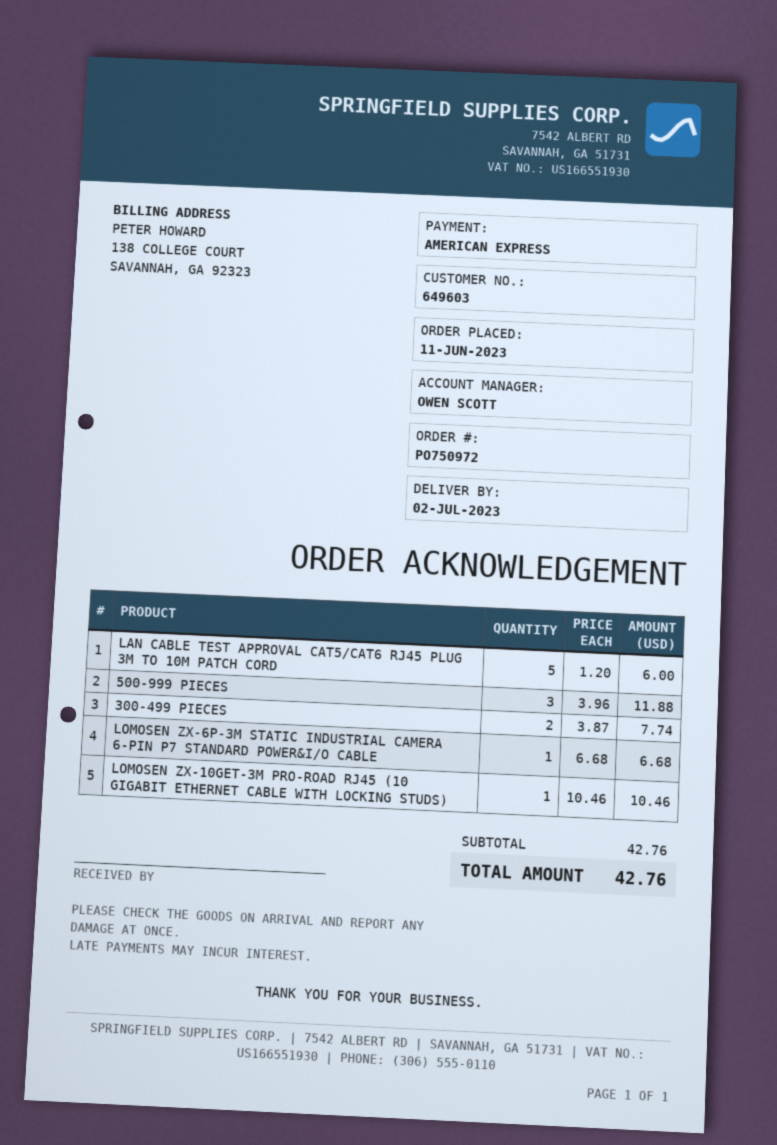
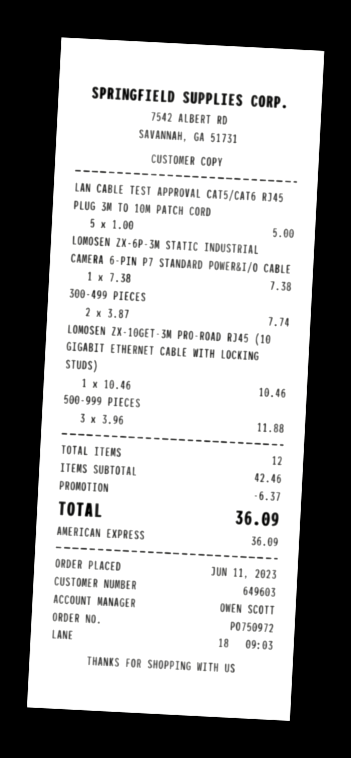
LAN CABLE TEST APPROVAL CAT5/CAT6 RJ45 PLUG 3M TO 10M PATCH CORD: 5 x 1.20 = 6.00 -> 5 x 1.00 = 5.00
LOMOSEN ZX-6P-3M STATIC INDUSTRIAL CAMERA 6-PIN P7 STANDARD POWER&I/O CABLE: 1 x 6.68 = 6.68 -> 1 x 7.38 = 7.38
subtotal: 42.76 -> 42.46
discount: none -> 6.37
total: 42.76 -> 36.09

